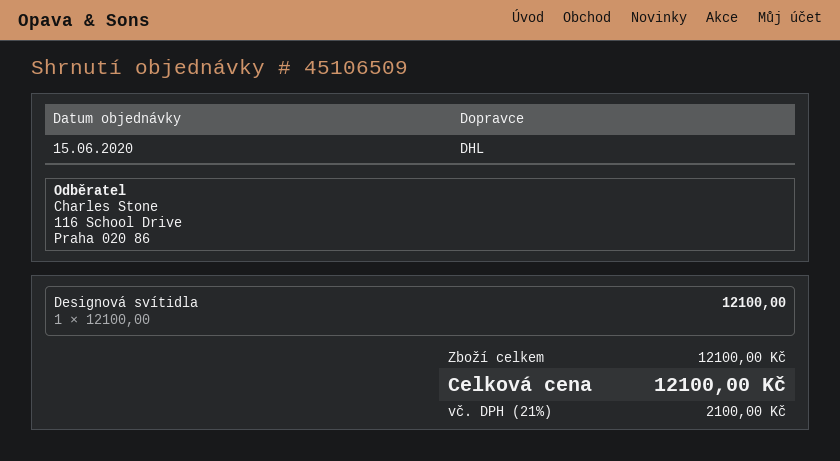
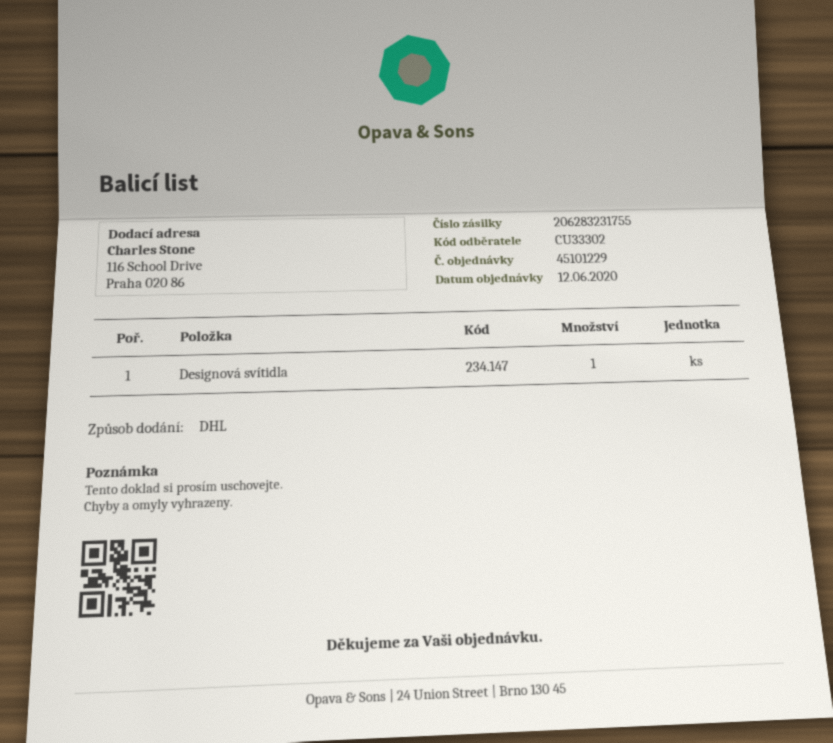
order number: 45106509 -> 45101229
order date: 2020-06-15 -> 2020-06-12

